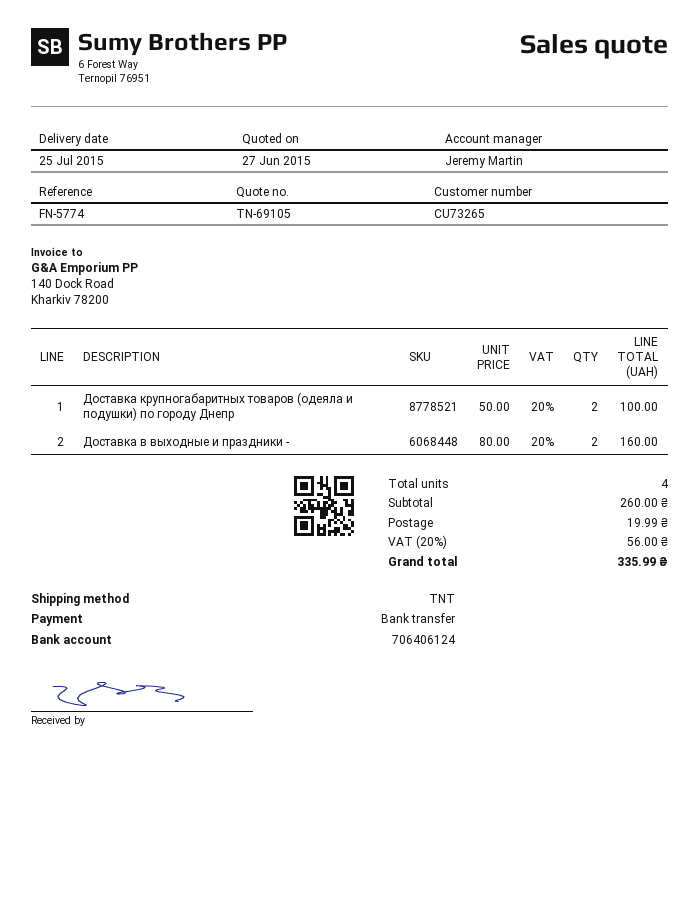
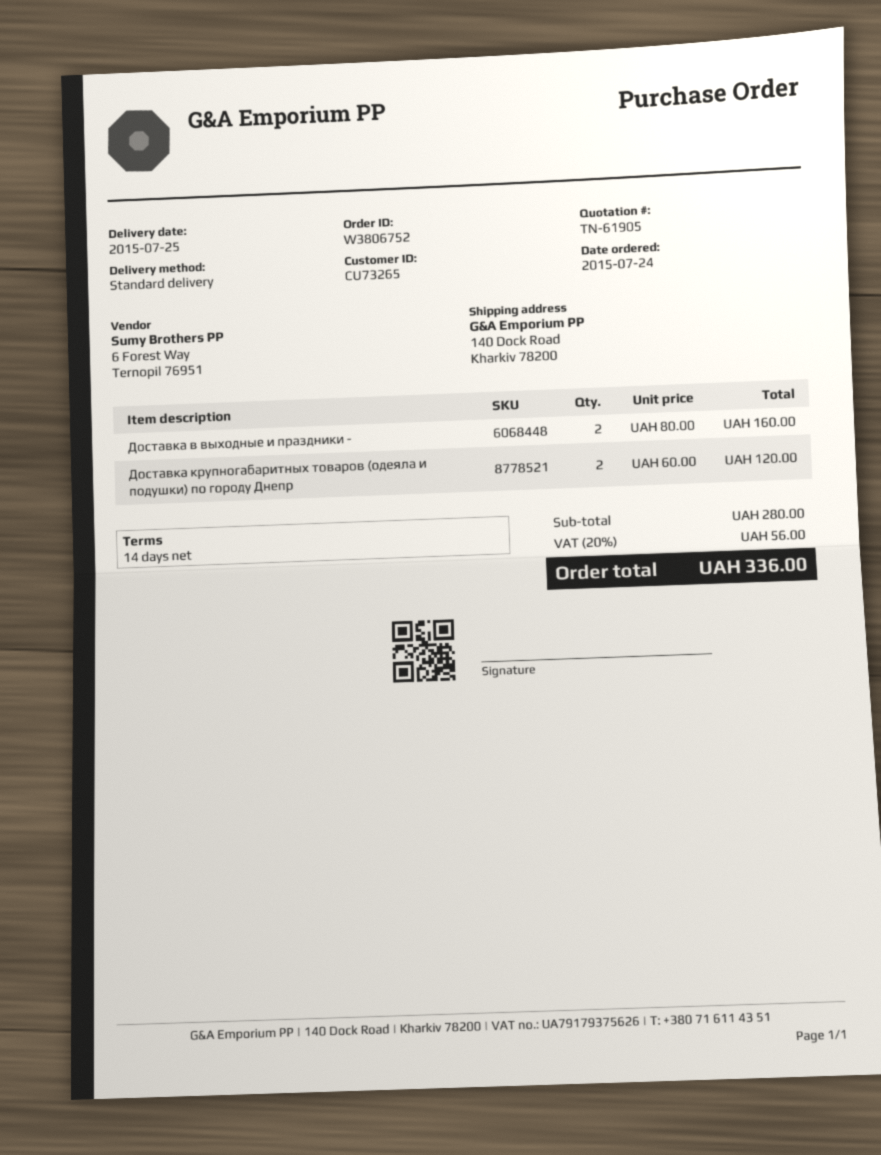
quote number: TN-69105 -> TN-61905
shipping method: TNT -> standard
Доставка крупногабаритных товаров (одеяла и подушки) по городу Днепр: 2 x 50.00 = 100.00 -> 2 x 60.00 = 120.00
subtotal: 260.00 -> 280.00
shipping: 19.99 -> none
total: 335.99 -> 336.00

